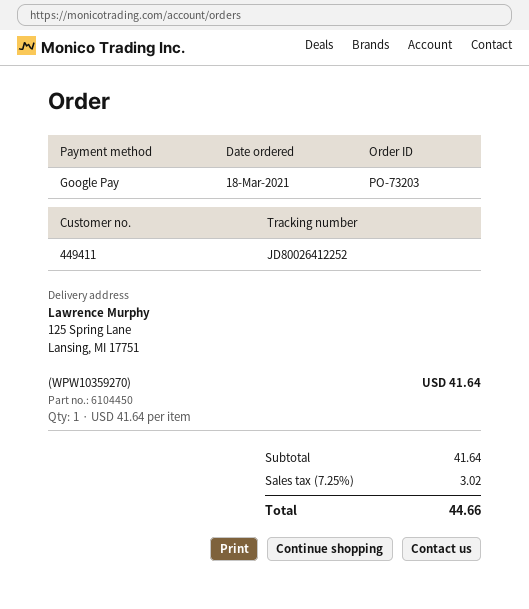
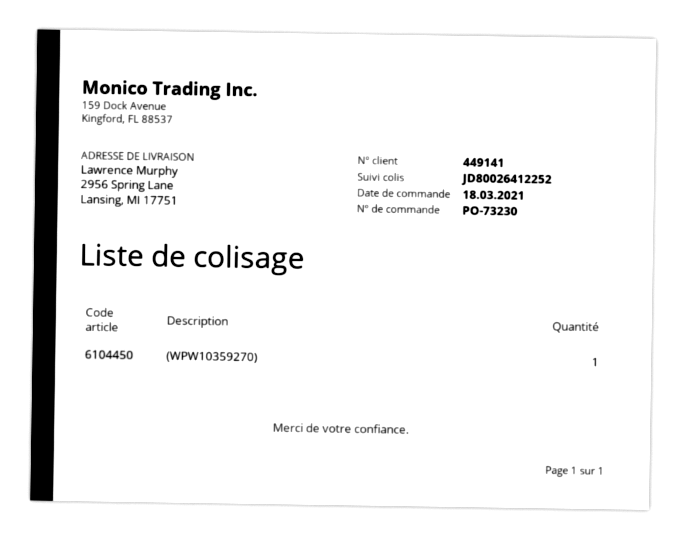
order number: PO-73203 -> PO-73230
customer number: 449411 -> 449141
ship to: 125 Spring Lane, Lansing, MI 17751 -> 2956 Spring Lane, Lansing, MI 17751

